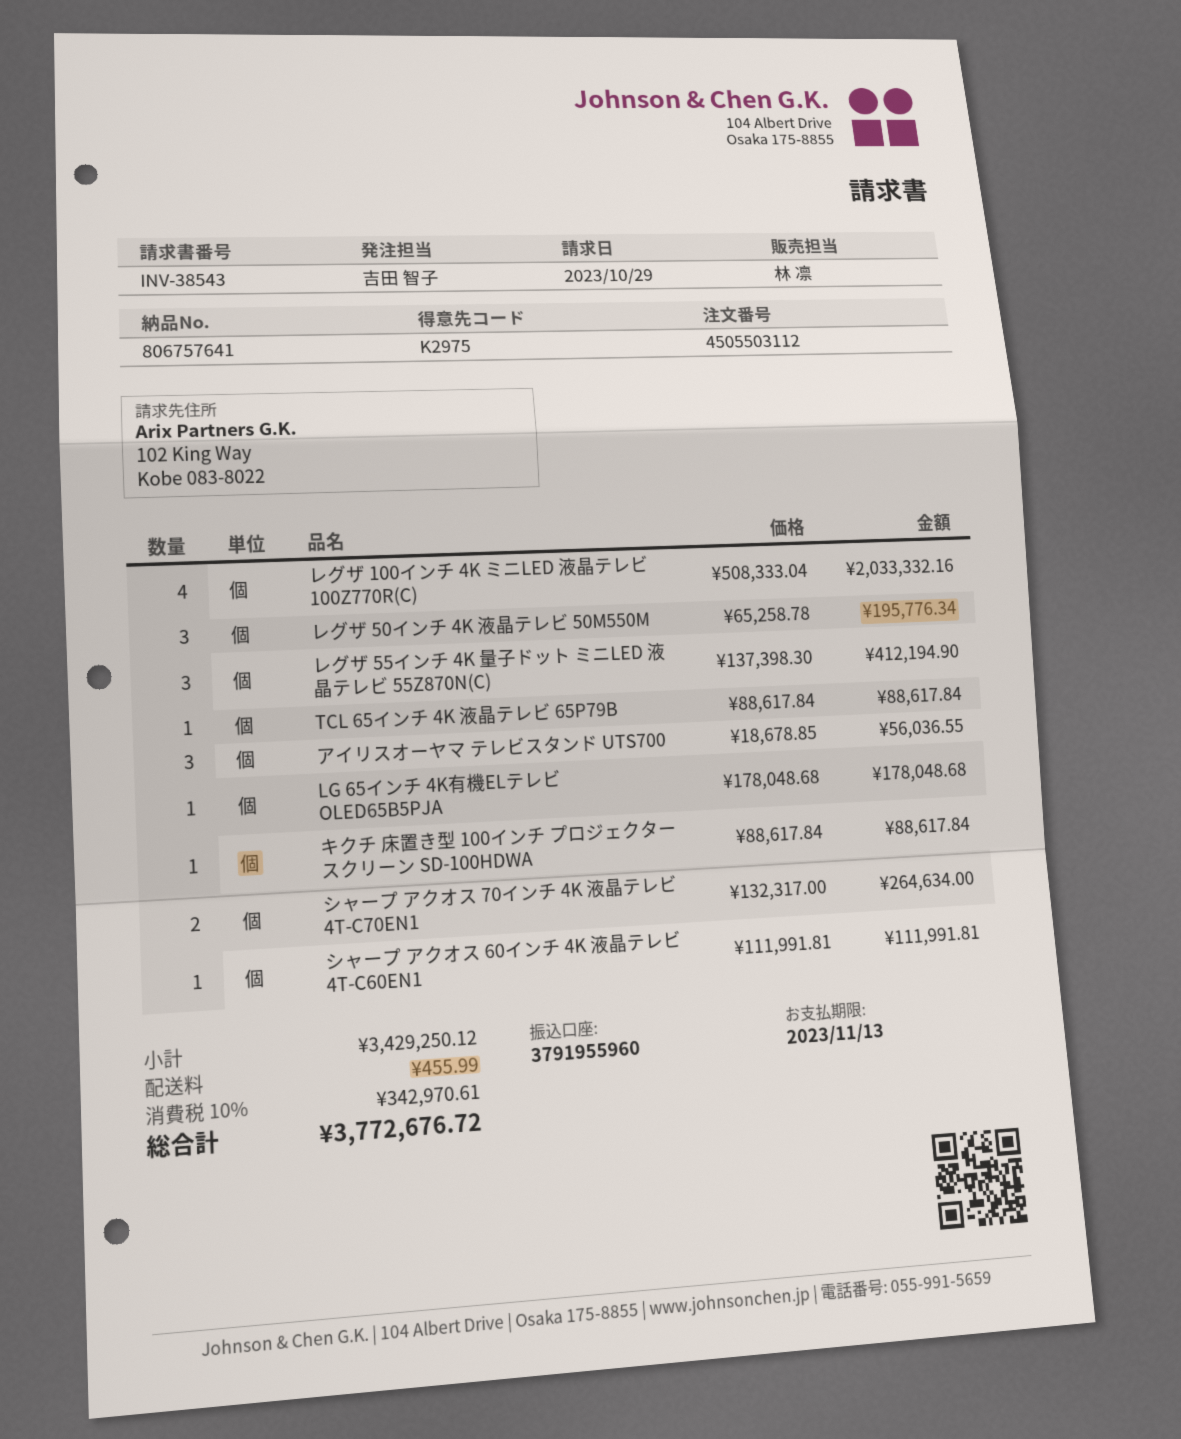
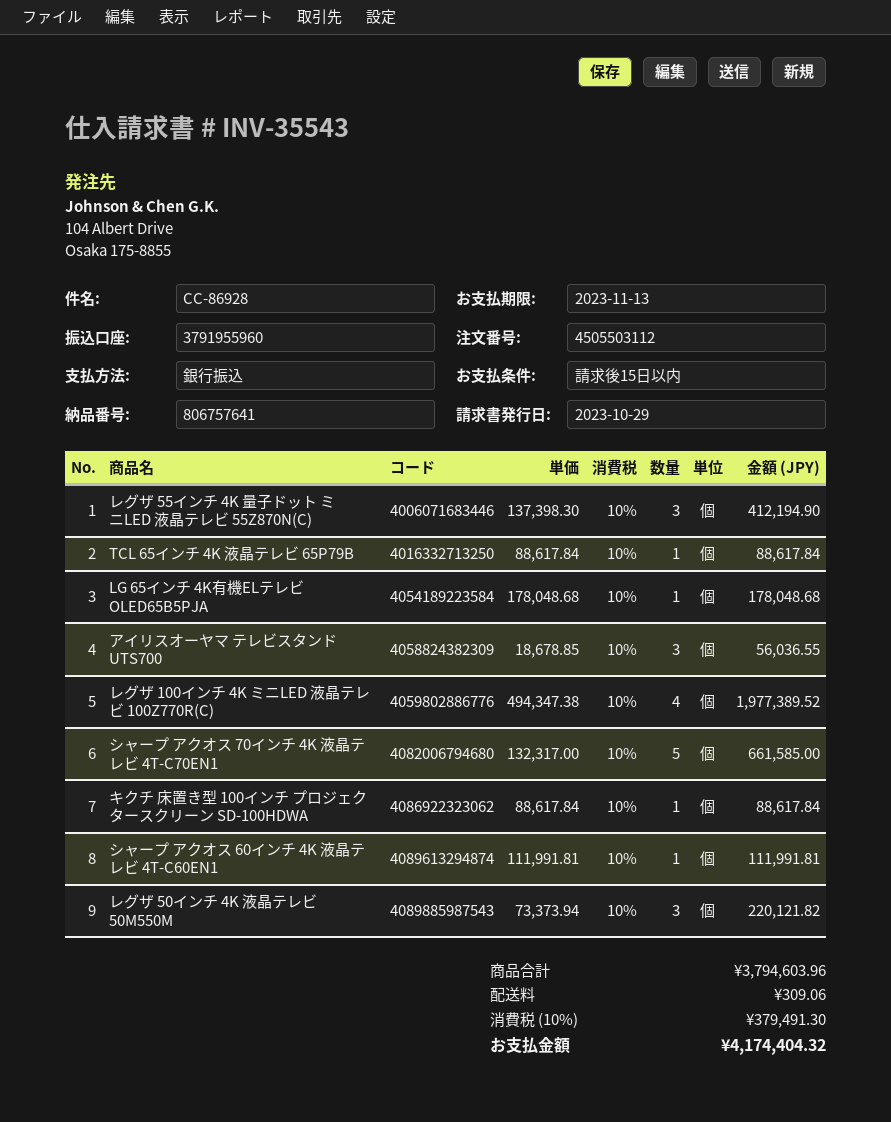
invoice number: INV-38543 -> INV-35543
レグザ 100インチ 4K ミニLED 液晶テレビ 100Z770R(C): 4 x 508333.04 = 2033332.16 -> 4 x 494347.38 = 1977389.52
レグザ 50インチ 4K 液晶テレビ 50M550M: 3 x 65258.78 = 195776.34 -> 3 x 73373.94 = 220121.82
シャープ アクオス 70インチ 4K 液晶テレビ 4T-C70EN1: 2 x 132317.00 = 264634.00 -> 5 x 132317.00 = 661585.00
subtotal: 3429250.12 -> 3794603.96
shipping: 455.99 -> 309.06
tax: 10% = 342970.61 -> 10% = 379491.30
total: 3772676.72 -> 4174404.32

